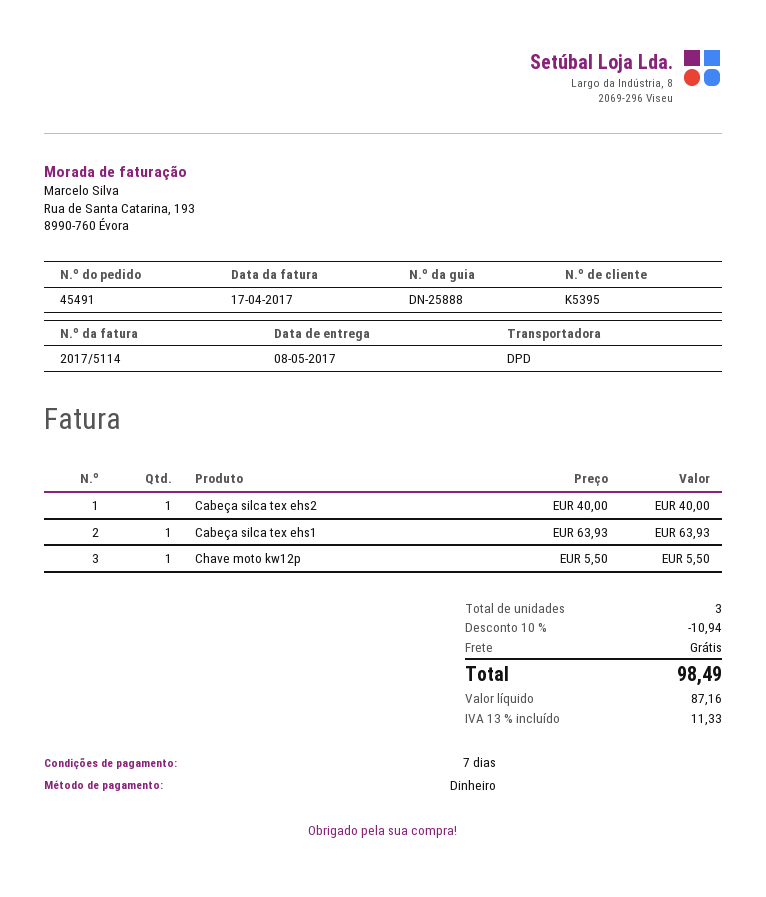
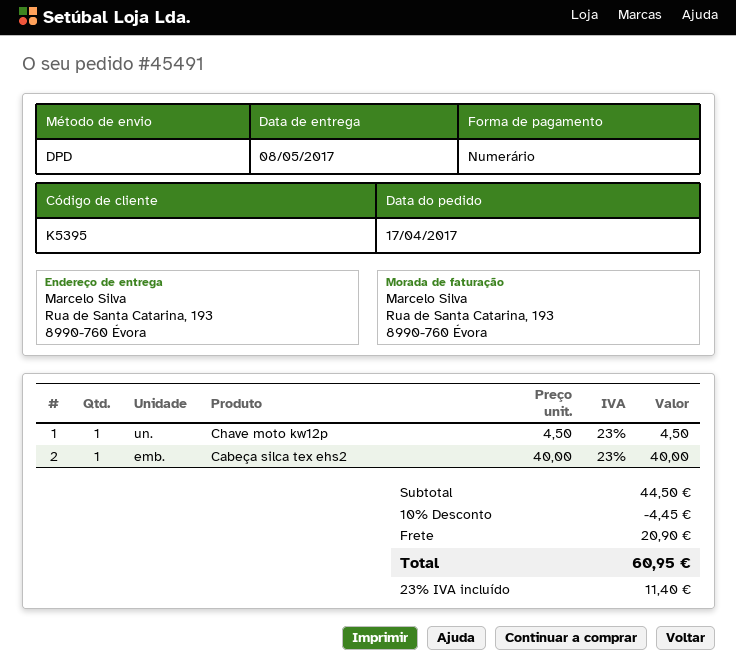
Cabeça silca tex ehs1: 1 x 63.93 = 63.93 -> none
Chave moto kw12p: 1 x 5.50 = 5.50 -> 1 x 4.50 = 4.50
discount: 10% = 10.94 -> 10% = 4.45
shipping: 0.00 -> 20.90
tax: 13% = 11.33 -> 23% = 11.40
total: 98.49 -> 60.95

